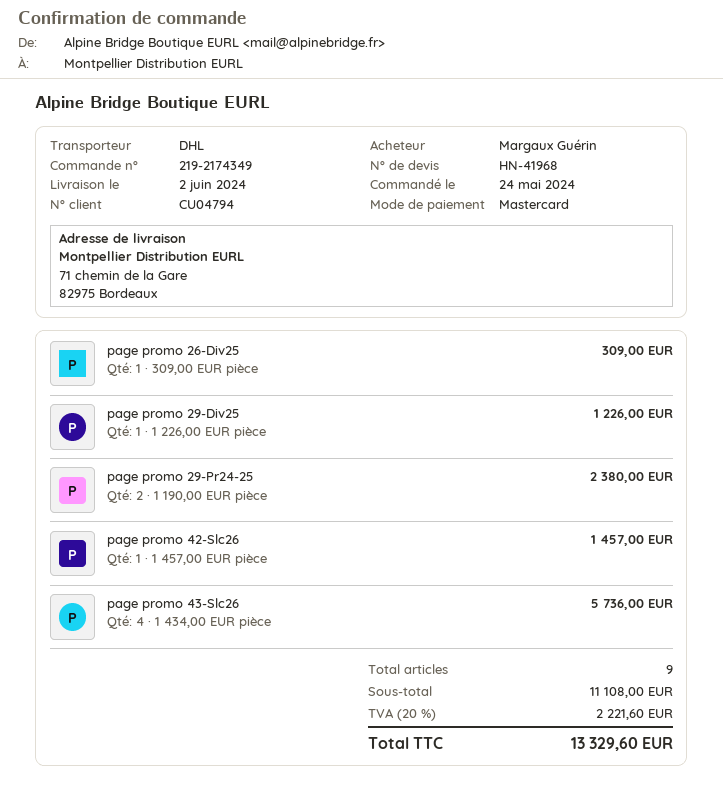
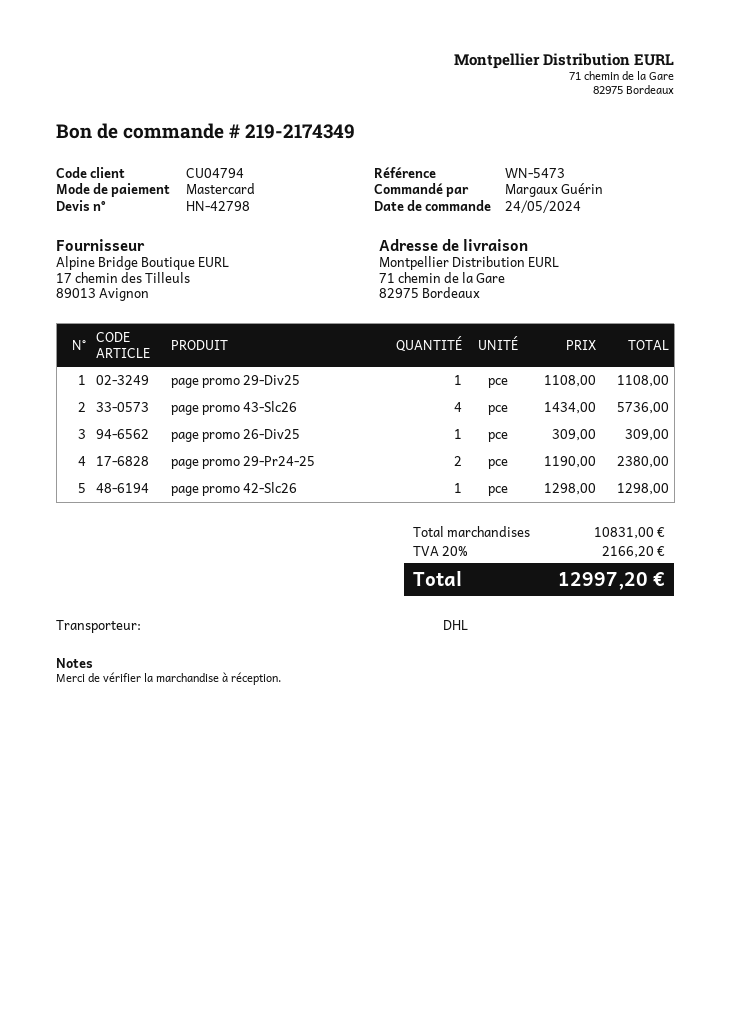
quote number: HN-41968 -> HN-42798
page promo 29-Div25: 1 x 1226.00 = 1226.00 -> 1 x 1108.00 = 1108.00
page promo 42-Slc26: 1 x 1457.00 = 1457.00 -> 1 x 1298.00 = 1298.00
subtotal: 11108.00 -> 10831.00
tax: 20% = 2221.60 -> 20% = 2166.20
total: 13329.60 -> 12997.20

